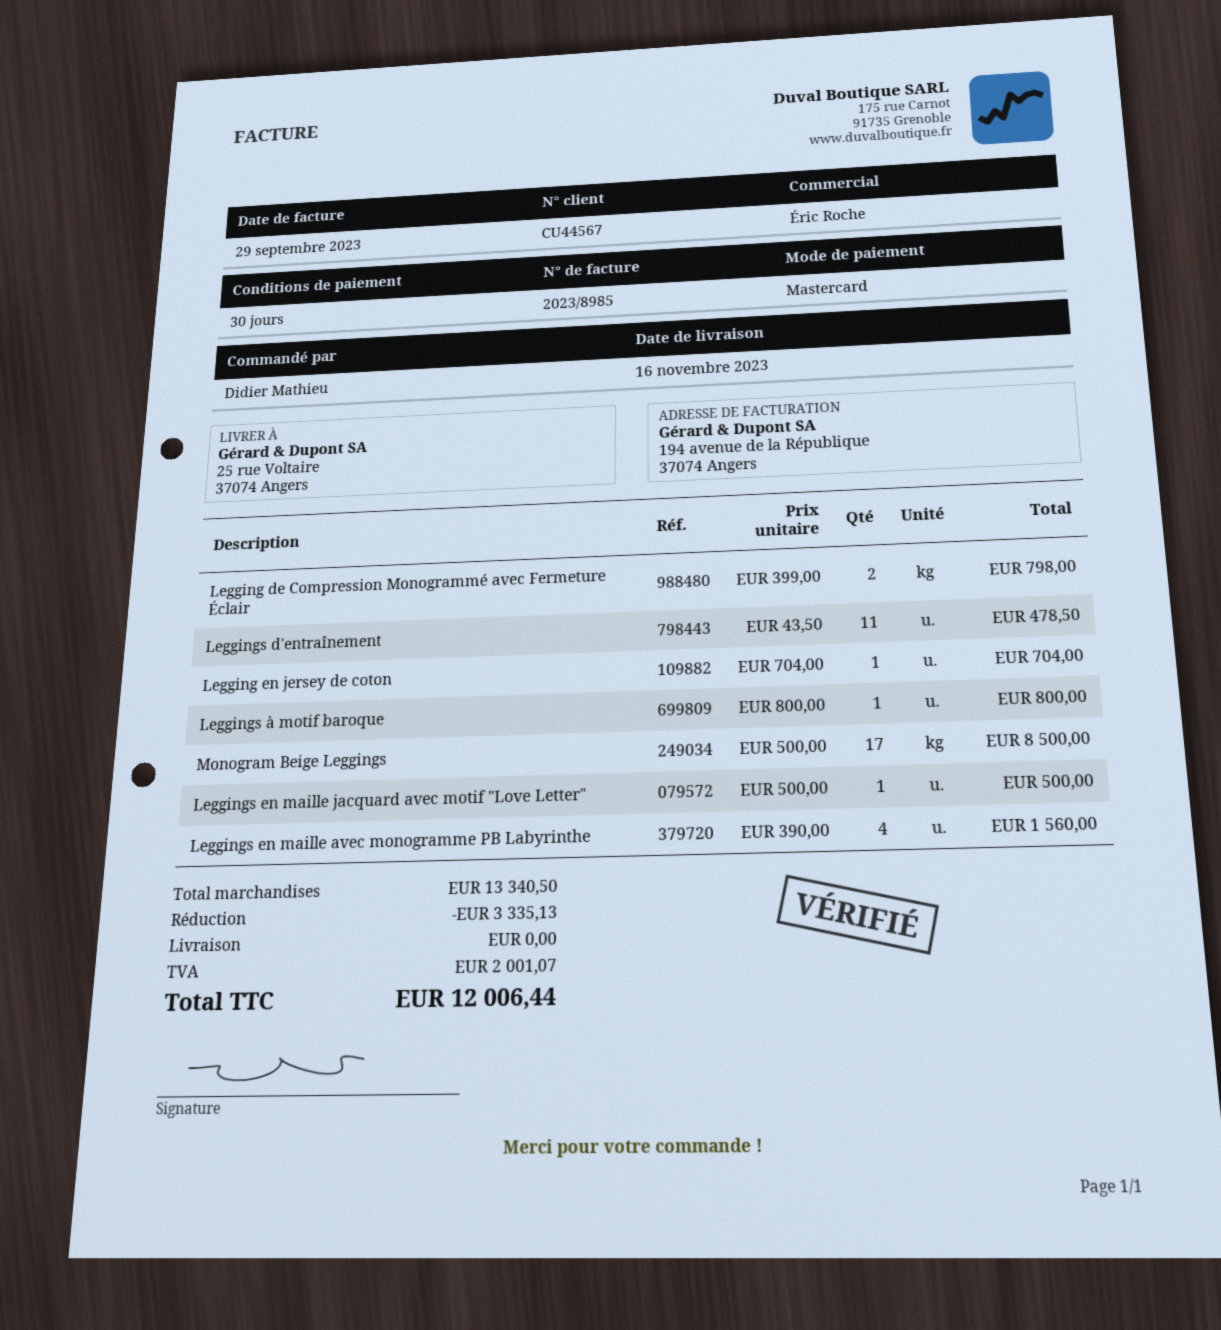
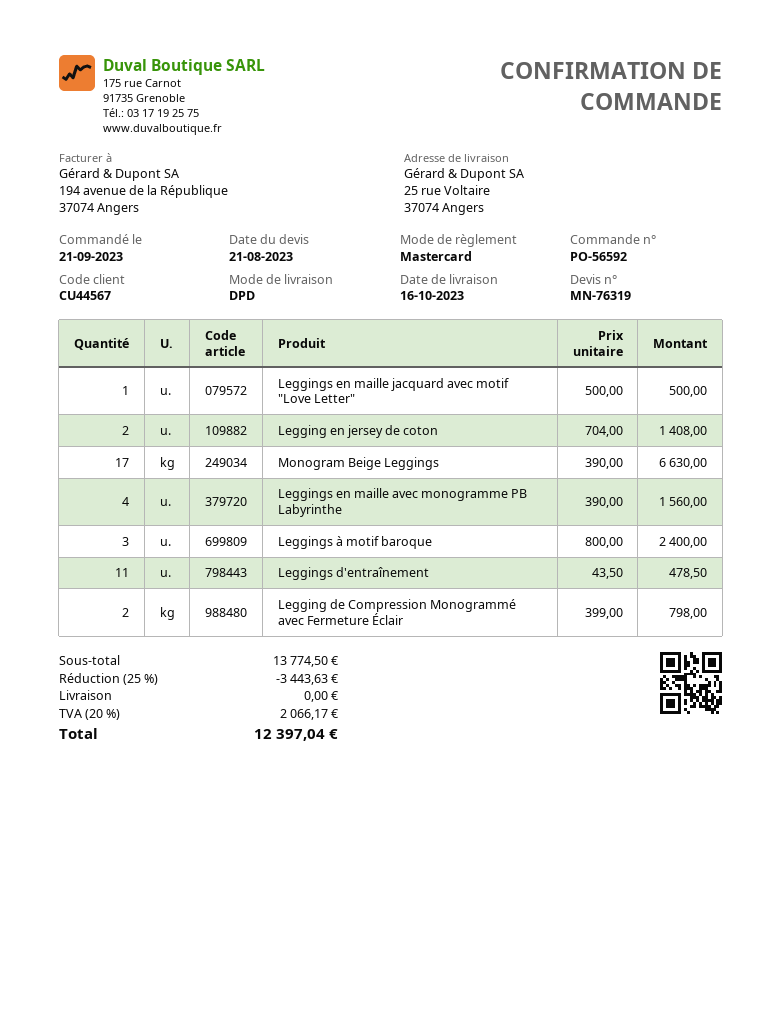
delivery date: 2023-11-16 -> 2023-10-16
Legging en jersey de coton: 1 x 704.00 = 704.00 -> 2 x 704.00 = 1408.00
Leggings à motif baroque: 1 x 800.00 = 800.00 -> 3 x 800.00 = 2400.00
Monogram Beige Leggings: 17 x 500.00 = 8500.00 -> 17 x 390.00 = 6630.00
subtotal: 13340.50 -> 13774.50
discount: 3335.13 -> 3443.63
tax: 2001.07 -> 2066.17
total: 12006.44 -> 12397.04

